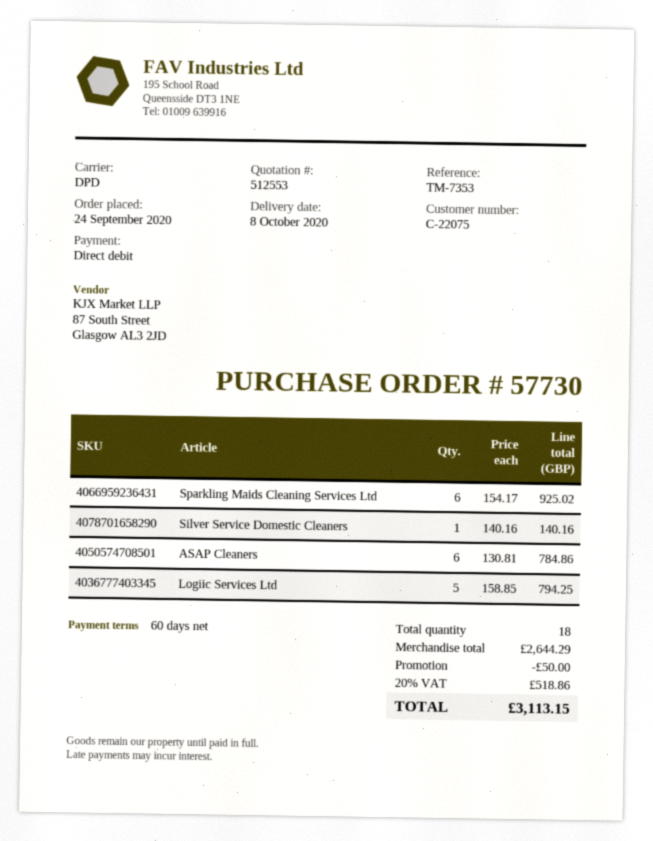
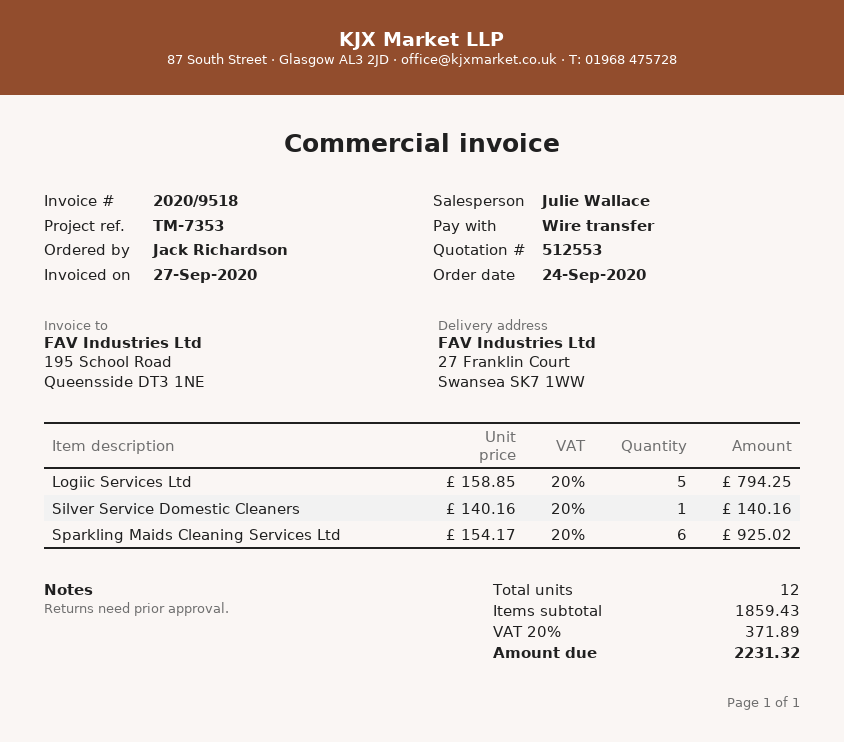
payment method: direct debit -> bank transfer
ASAP Cleaners: 6 x 130.81 = 784.86 -> none
total quantity: 18 -> 12
subtotal: 2644.29 -> 1859.43
discount: 50.00 -> none
tax: 20% = 518.86 -> 20% = 371.89
total: 3113.15 -> 2231.32

